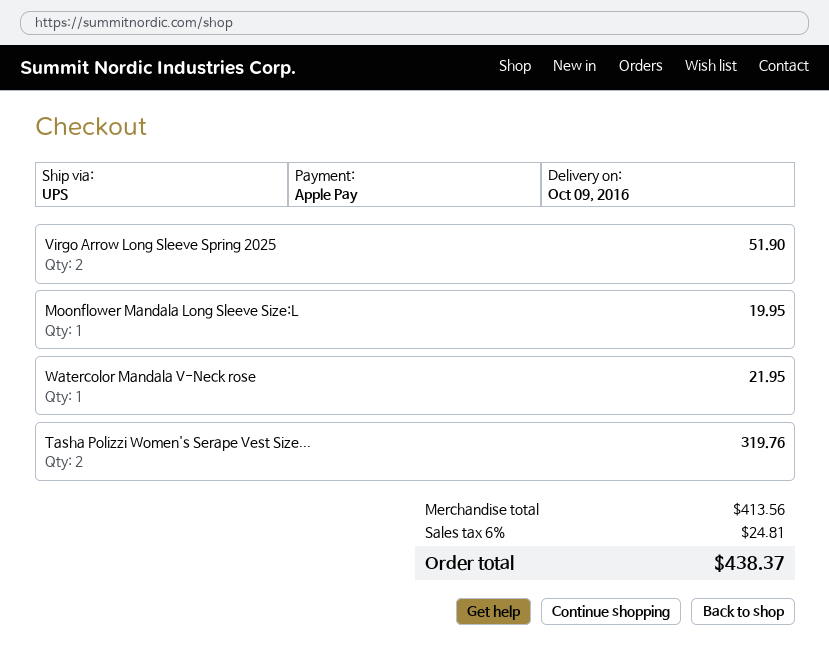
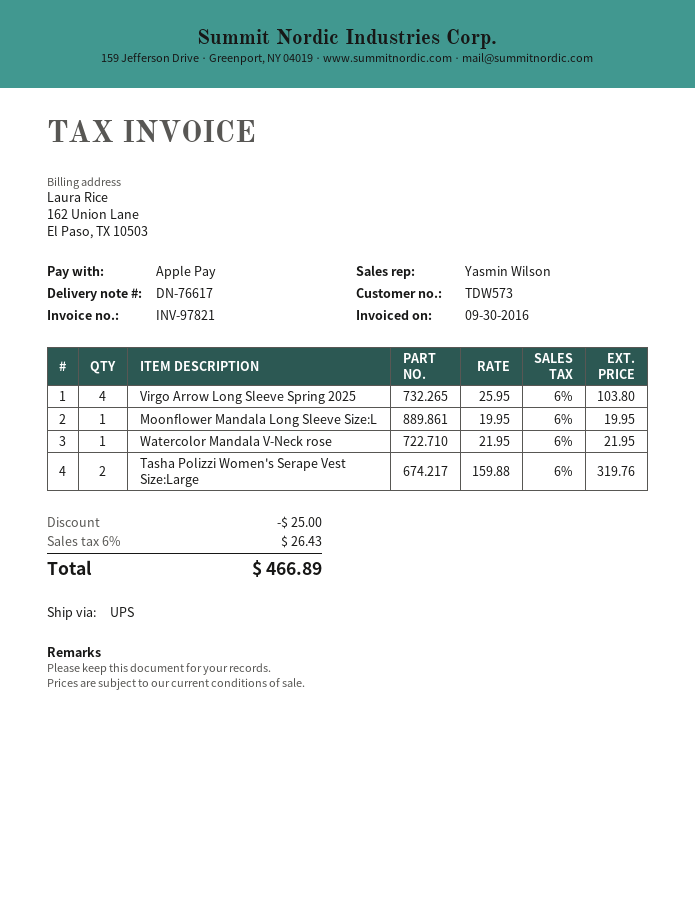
Virgo Arrow Long Sleeve Spring 2025: 2 for 51.90 -> 4 for 103.80
discount: none -> 25.00
tax: 6% = 24.81 -> 6% = 26.43
total: 438.37 -> 466.89

